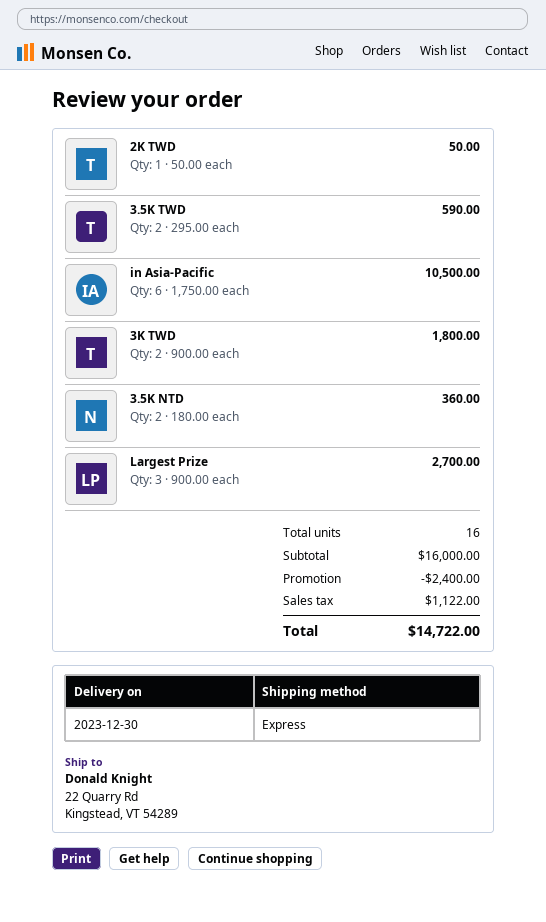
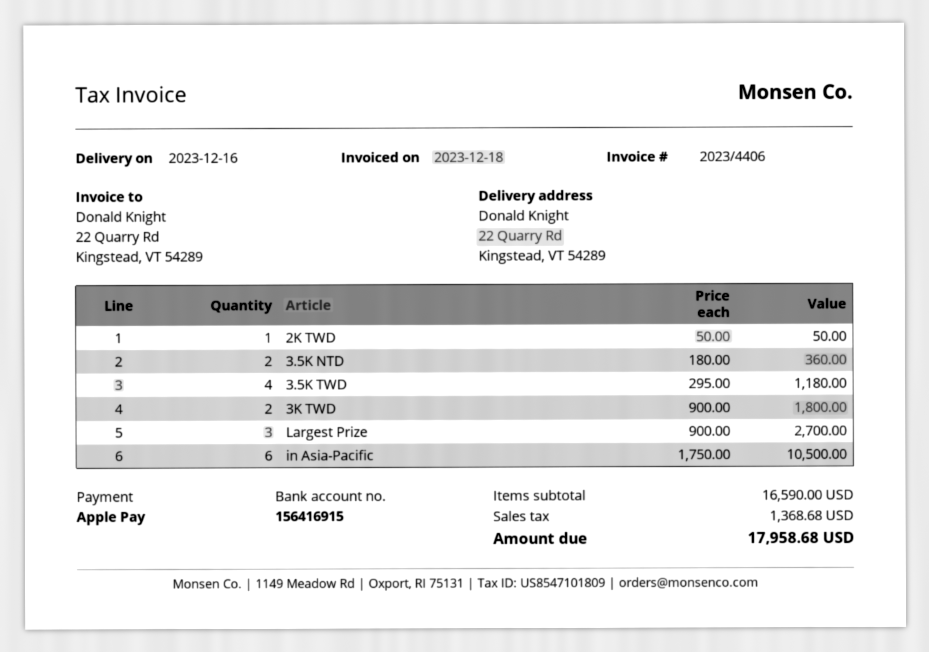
delivery date: 2023-12-30 -> 2023-12-16
3.5K TWD: 2 x 295.00 = 590.00 -> 4 x 295.00 = 1180.00
subtotal: 16000.00 -> 16590.00
discount: 2400.00 -> none
tax: 1122.00 -> 1368.68
total: 14722.00 -> 17958.68

